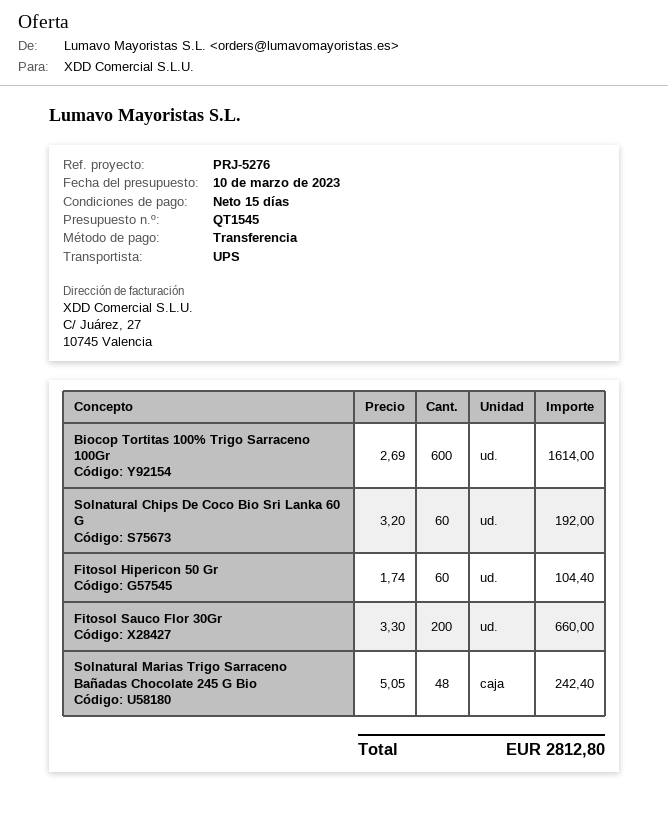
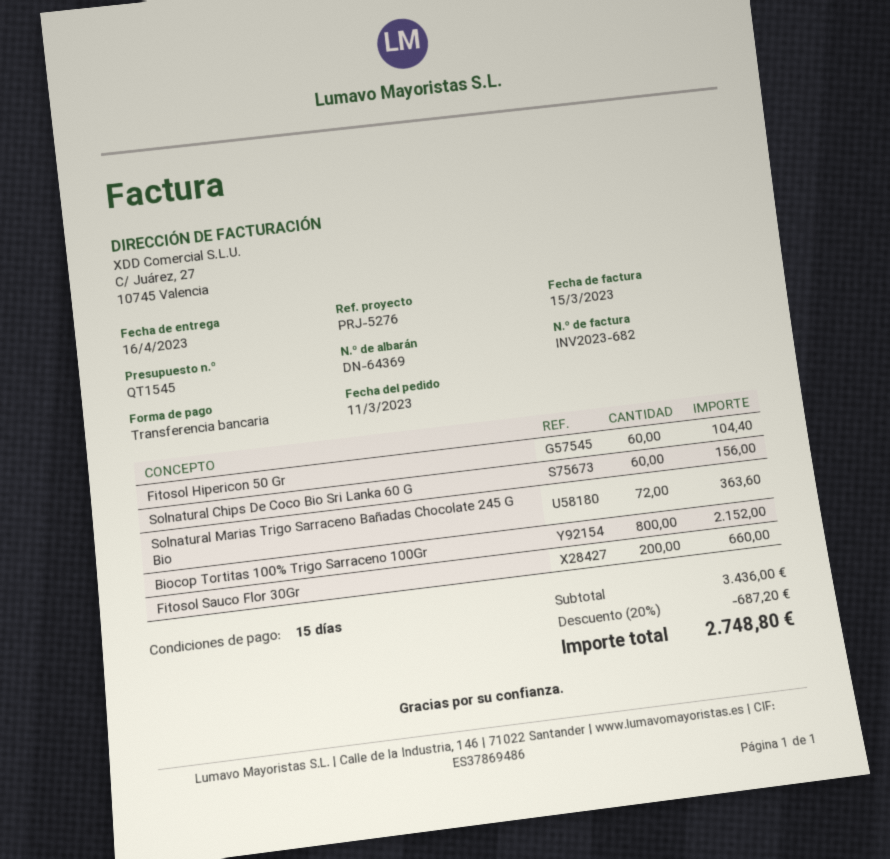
Biocop Tortitas 100% Trigo Sarraceno 100Gr: 600 for 1614.00 -> 800 for 2152.00
Solnatural Chips De Coco Bio Sri Lanka 60 G: 60 for 192.00 -> 60 for 156.00
Solnatural Marias Trigo Sarraceno Bañadas Chocolate 245 G Bio: 48 for 242.40 -> 72 for 363.60
discount: none -> 20% = 687.20
total: 2812.80 -> 2748.80

